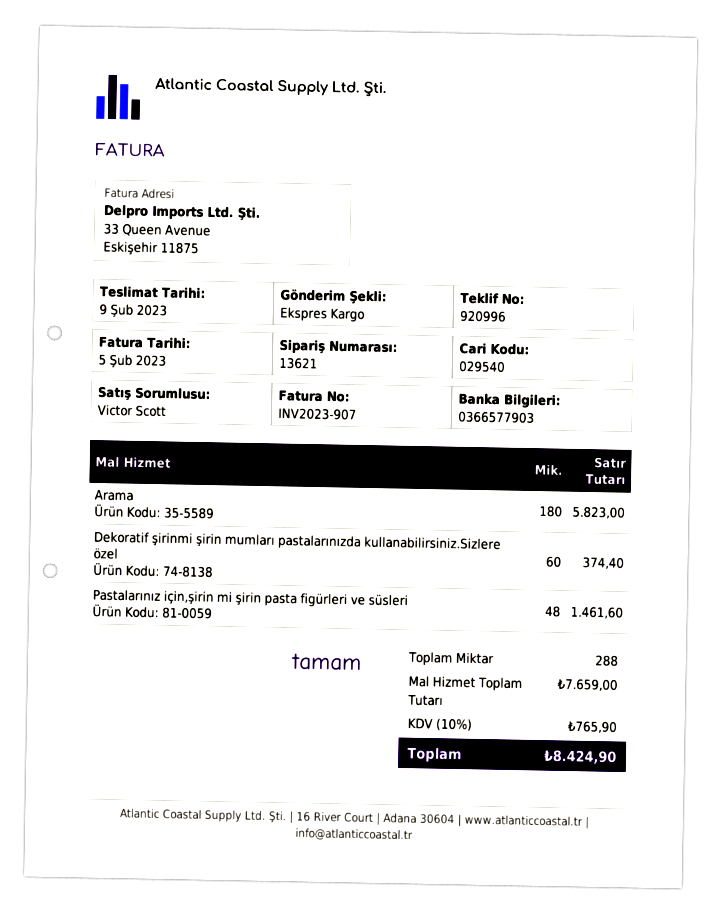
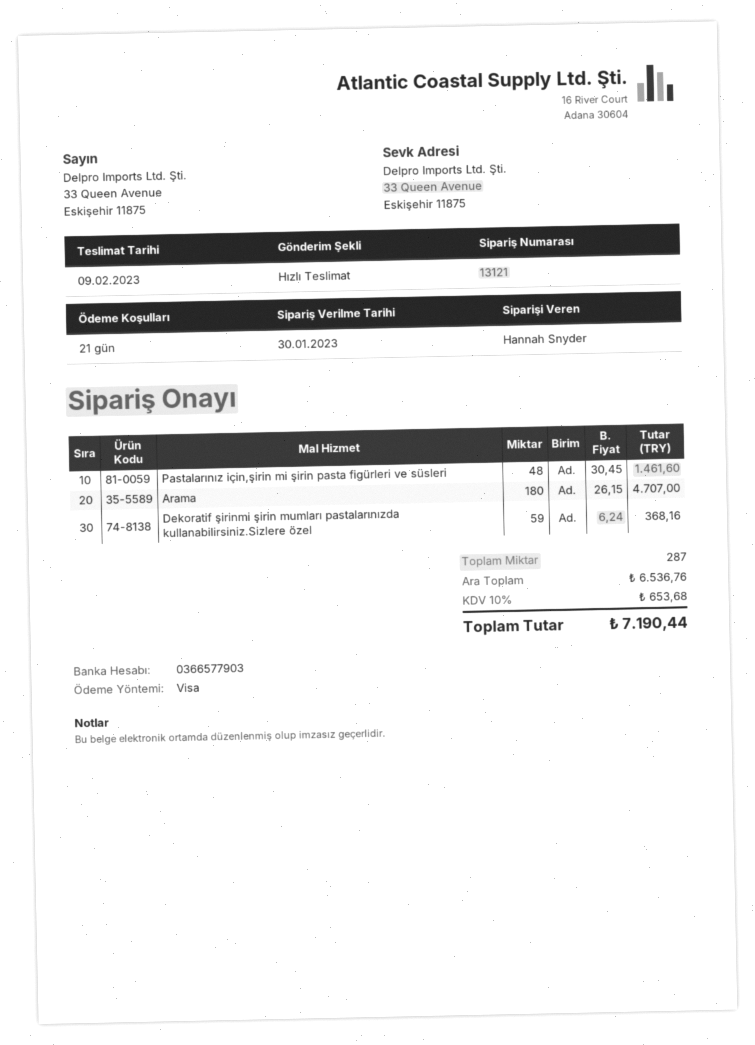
order number: 13621 -> 13121
Arama: 180 for 5823.00 -> 180 for 4707.00
Dekoratif şirinmi şirin mumları pastalarınızda kullanabilirsiniz.Sizlere özel: 60 for 374.40 -> 59 for 368.16
total quantity: 288 -> 287
subtotal: 7659.00 -> 6536.76
tax: 10% = 765.90 -> 10% = 653.68
total: 8424.90 -> 7190.44

